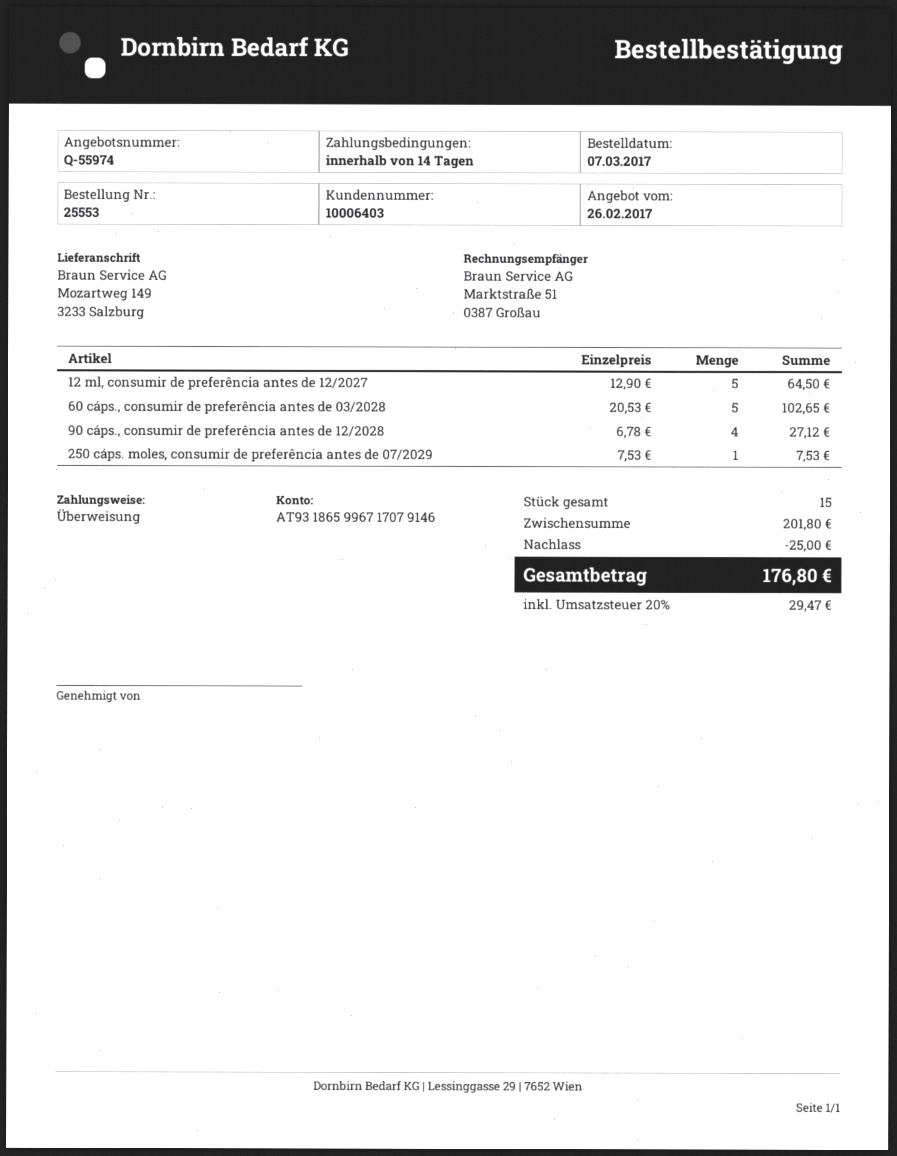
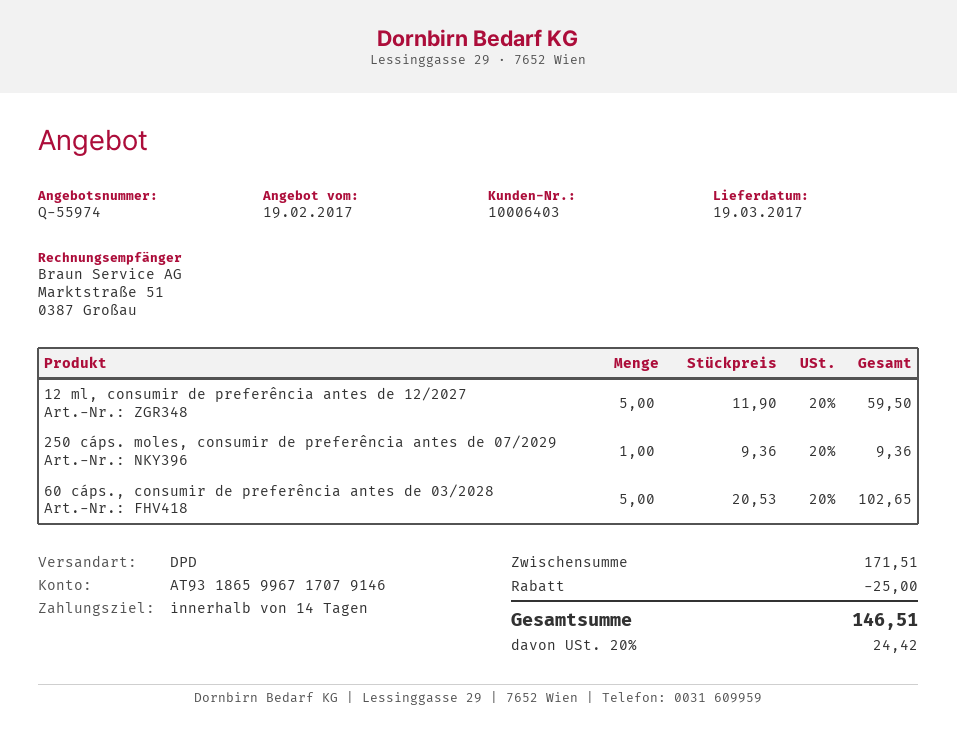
quote date: 2017-02-26 -> 2017-02-19
12 ml, consumir de preferência antes de 12/2027: 5 x 12.90 = 64.50 -> 5 x 11.90 = 59.50
90 cáps., consumir de preferência antes de 12/2028: 4 x 6.78 = 27.12 -> none
250 cáps. moles, consumir de preferência antes de 07/2029: 1 x 7.53 = 7.53 -> 1 x 9.36 = 9.36
subtotal: 201.80 -> 171.51
tax: 20% = 29.47 -> 20% = 24.42
total: 176.80 -> 146.51

